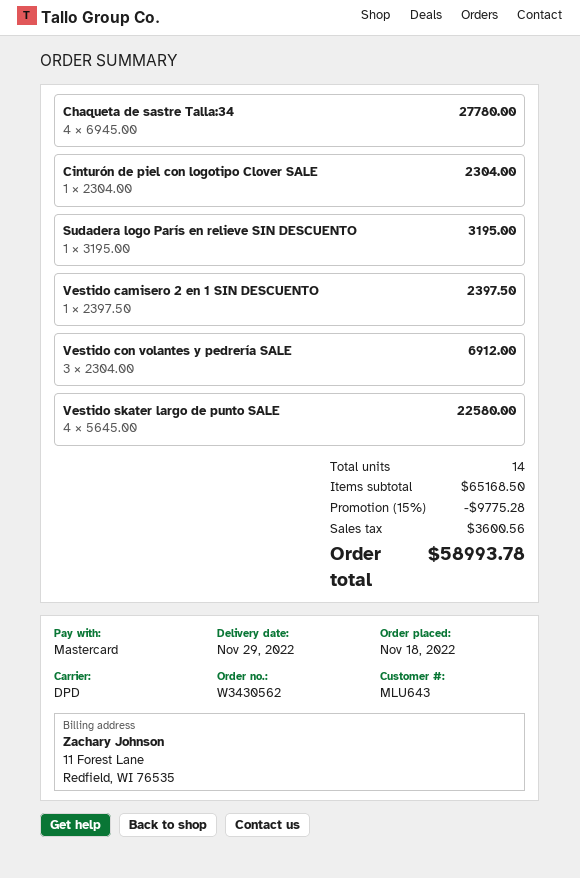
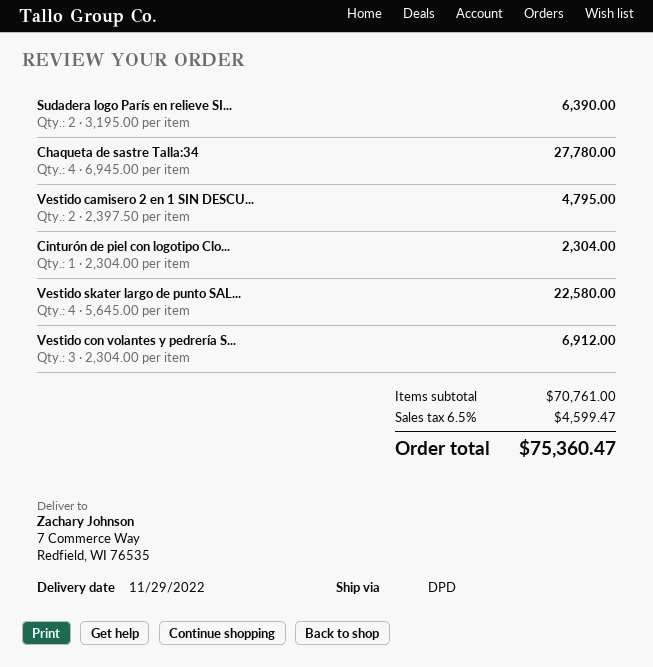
Sudadera logo París en relieve SIN DESCUENTO: 1 x 3195.00 = 3195.00 -> 2 x 3195.00 = 6390.00
Vestido camisero 2 en 1 SIN DESCUENTO: 1 x 2397.50 = 2397.50 -> 2 x 2397.50 = 4795.00
subtotal: 65168.50 -> 70761.00
discount: 15% = 9775.28 -> none
tax: 3600.56 -> 4599.47
total: 58993.78 -> 75360.47

